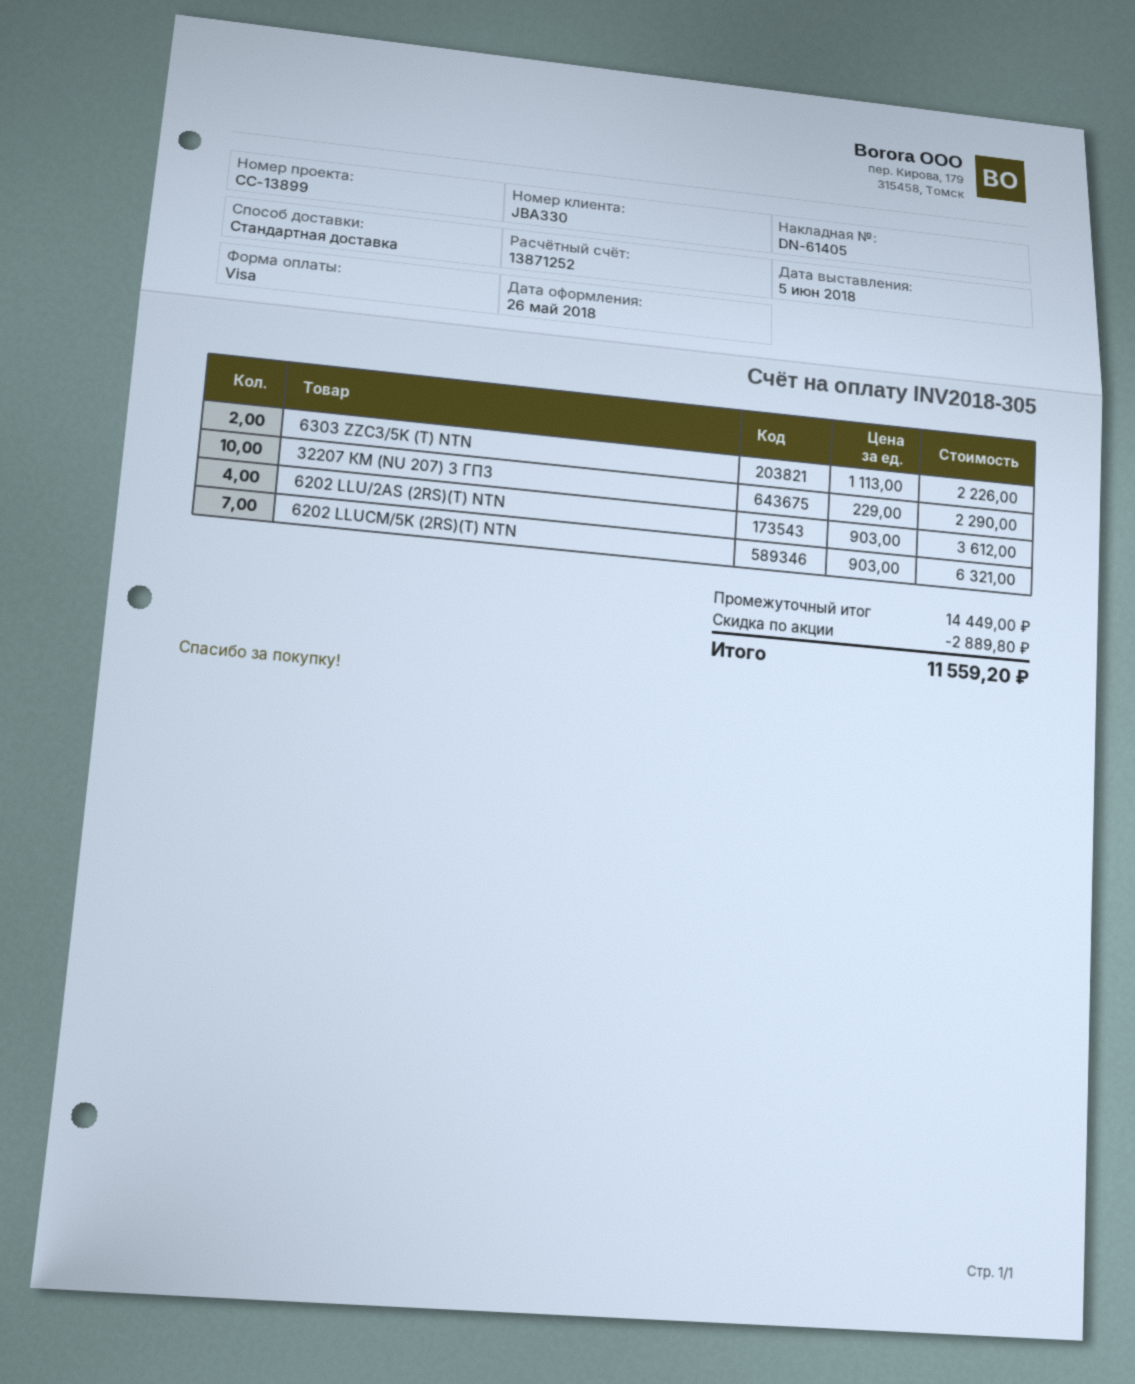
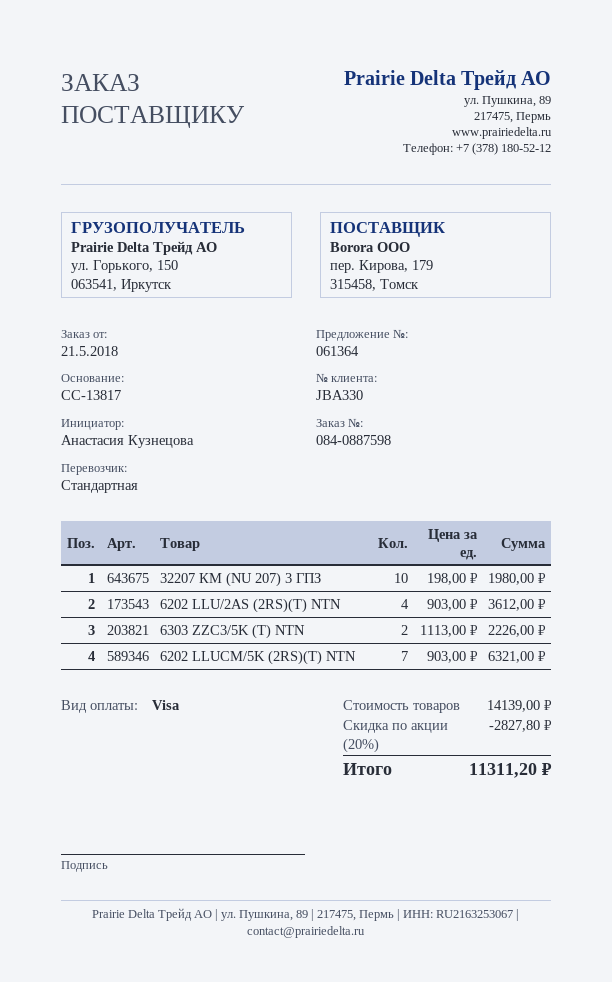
order date: 2018-05-26 -> 2018-05-21
reference: CC-13899 -> CC-13817
32207 КМ (NU 207) 3 ГПЗ: 10 x 229.00 = 2290.00 -> 10 x 198.00 = 1980.00
subtotal: 14449.00 -> 14139.00
discount: 2889.80 -> 2827.80
total: 11559.20 -> 11311.20

